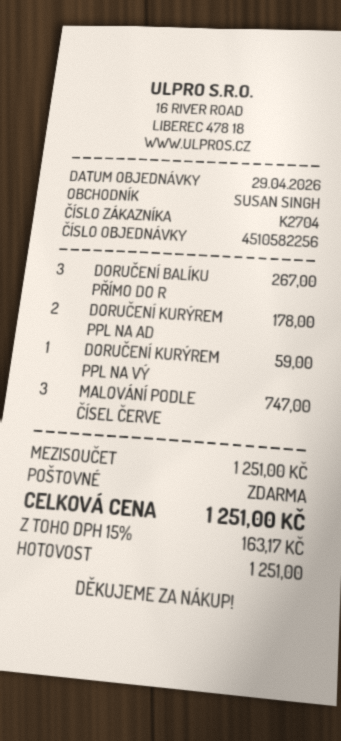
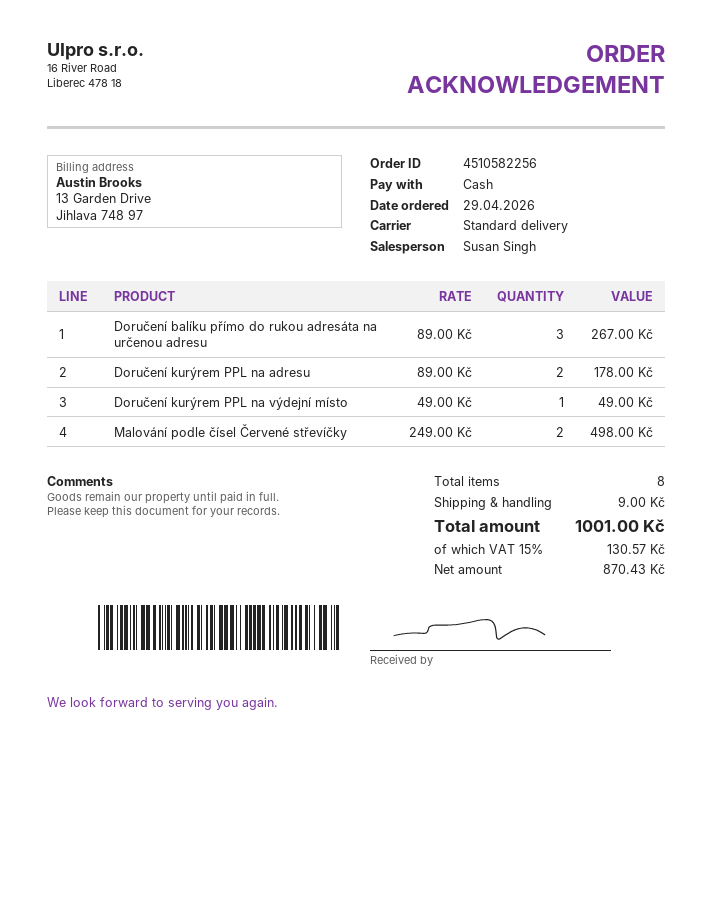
DORUČENÍ KURÝREM PPL NA VÝ: 1 for 59.00 -> 1 for 49.00
MALOVÁNÍ PODLE ČÍSEL ČERVE: 3 for 747.00 -> 2 for 498.00
shipping: 0.00 -> 9.00
tax: 15% = 163.17 -> 15% = 130.57
total: 1251.00 -> 1001.00

